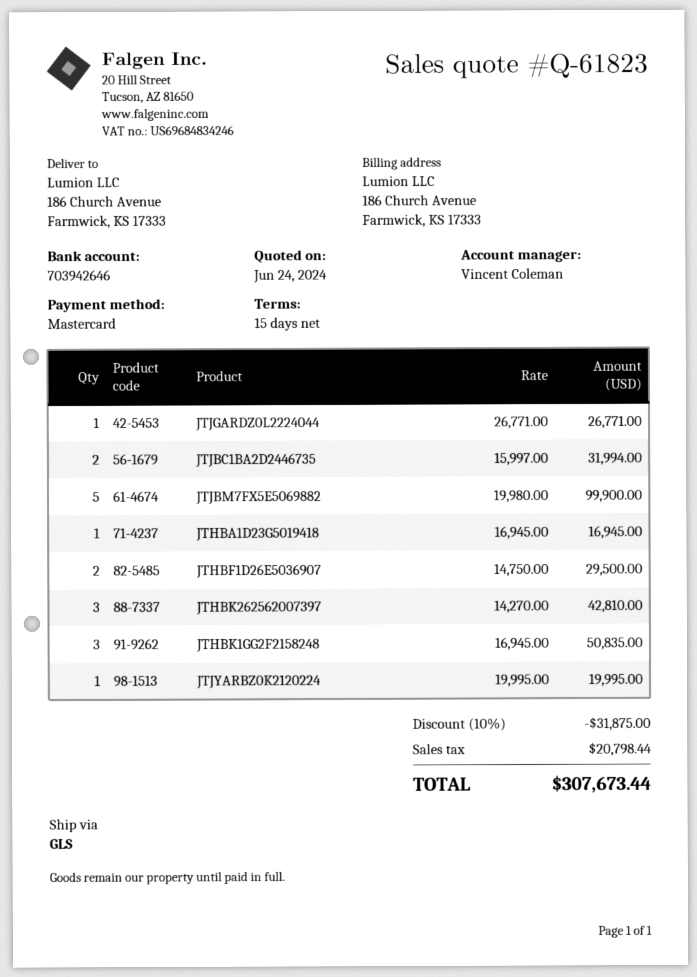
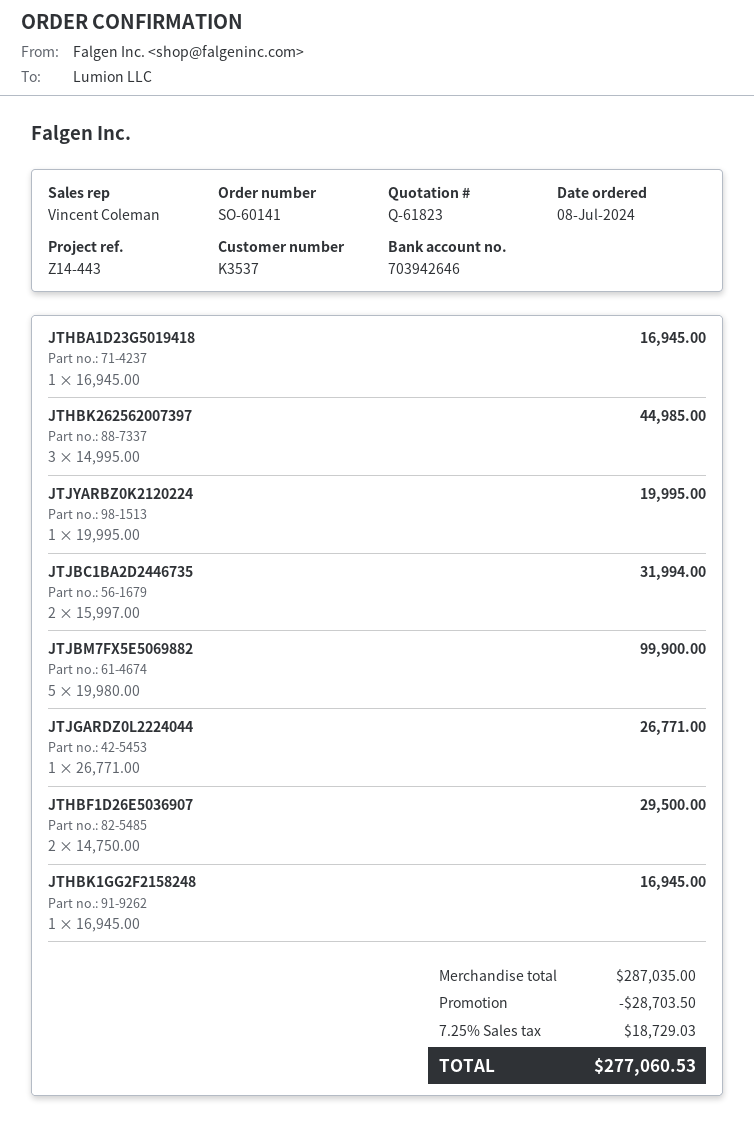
JTHBK262562007397: 3 x 14270.00 = 42810.00 -> 3 x 14995.00 = 44985.00
JTHBK1GG2F2158248: 3 x 16945.00 = 50835.00 -> 1 x 16945.00 = 16945.00
discount: 31875.00 -> 28703.50
tax: 20798.44 -> 18729.03
total: 307673.44 -> 277060.53

